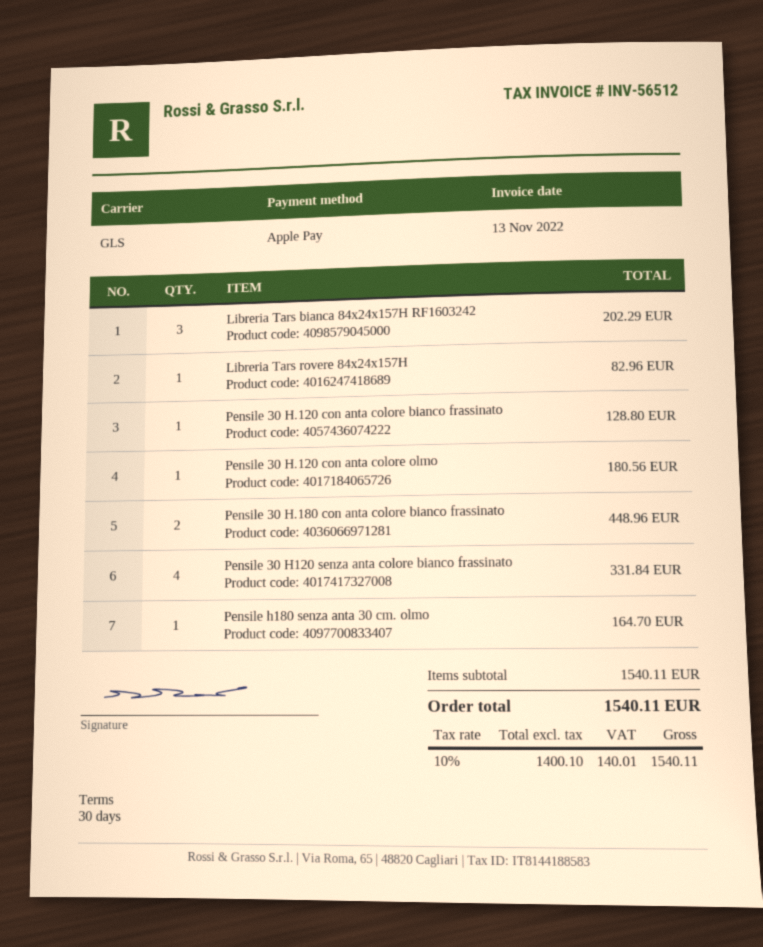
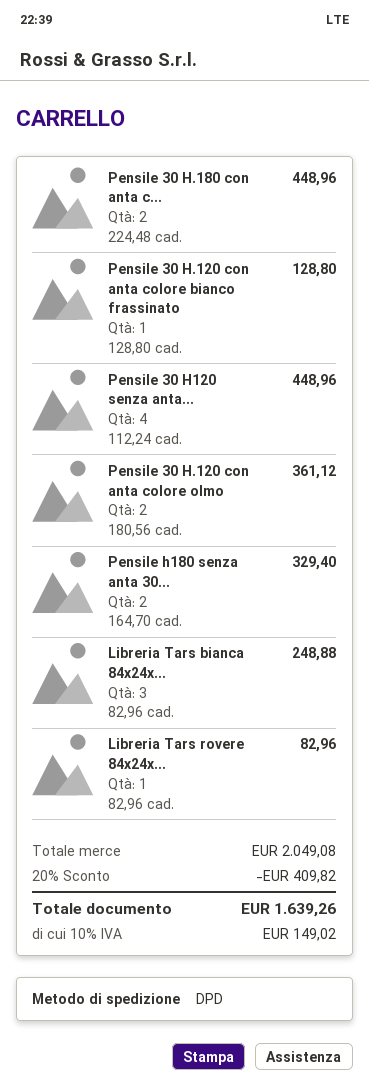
shipping method: GLS -> DPD
Libreria Tars bianca 84x24x157H RF1603242: 3 for 202.29 -> 3 for 248.88
Pensile 30 H.120 con anta colore olmo: 1 for 180.56 -> 2 for 361.12
Pensile 30 H120 senza anta colore bianco frassinato: 4 for 331.84 -> 4 for 448.96
Pensile h180 senza anta 30 cm. olmo: 1 for 164.70 -> 2 for 329.40
subtotal: 1540.11 -> 2049.08
discount: none -> 20% = 409.82
tax: 10% = 140.01 -> 10% = 149.02
total: 1540.11 -> 1639.26

